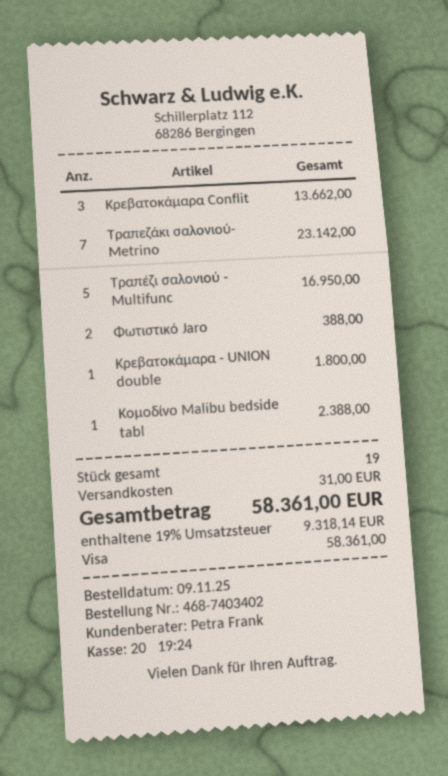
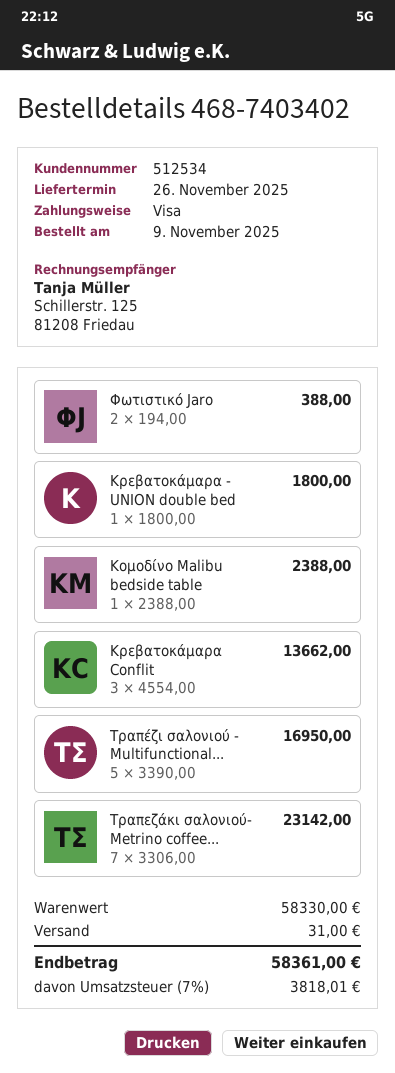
tax: 19% = 9318.14 -> 7% = 3818.01

